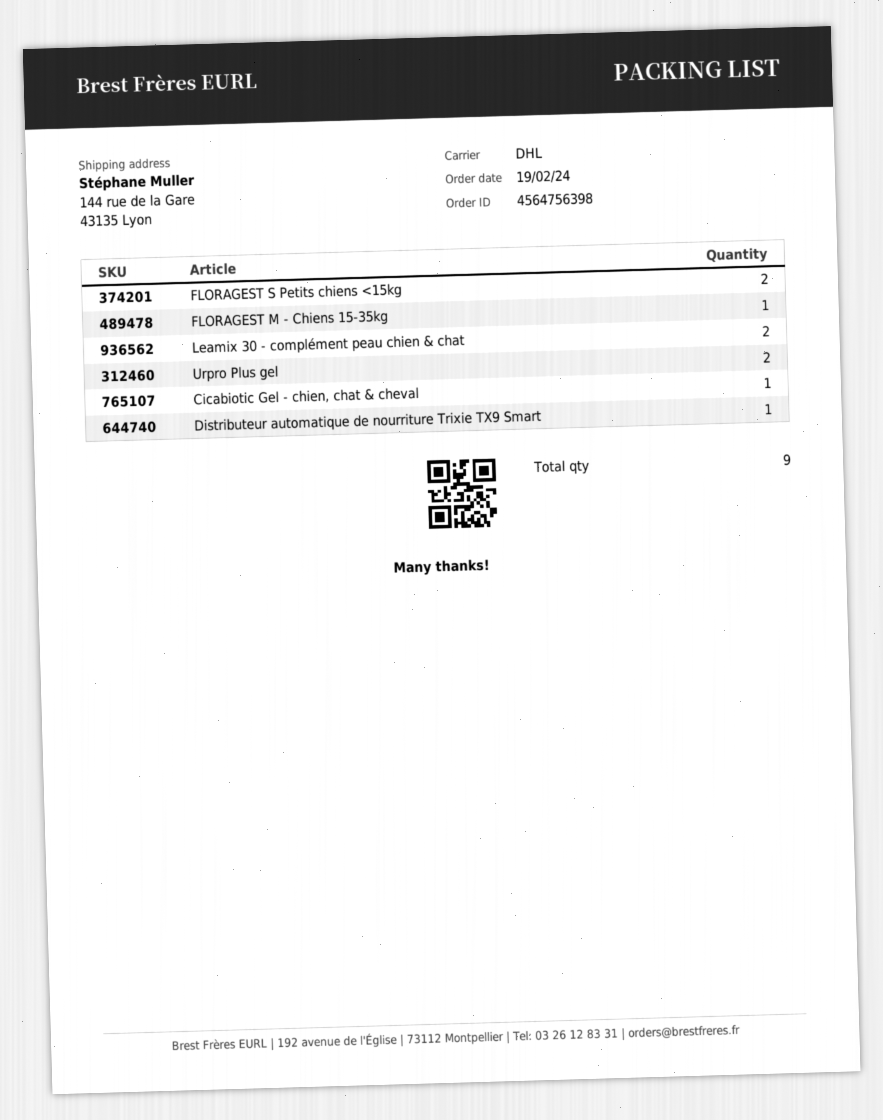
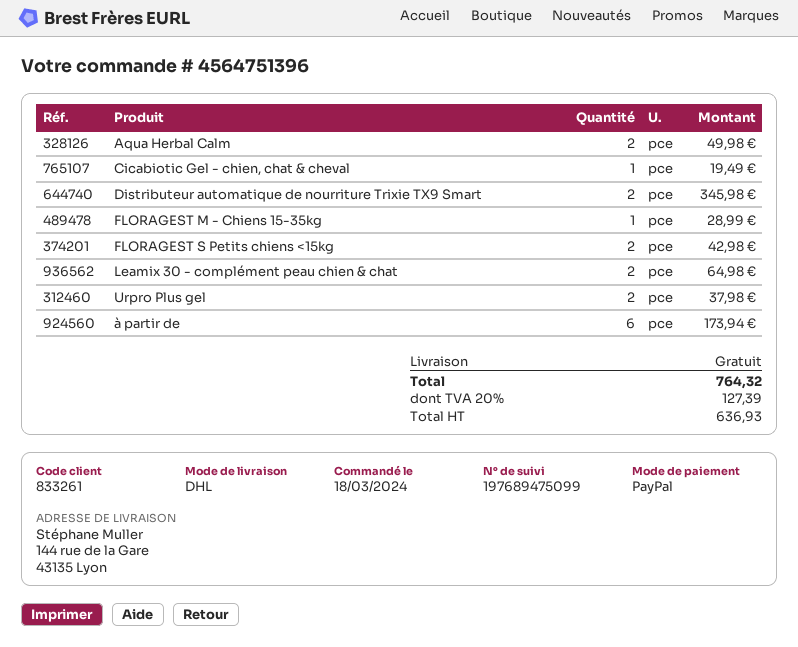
order number: 4564756398 -> 4564751396
order date: 2024-02-19 -> 2024-03-18
Distributeur automatique de nourriture Trixie TX9 Smart: 1 -> 2
Aqua Herbal Calm: none -> 2
à partir de: none -> 6

